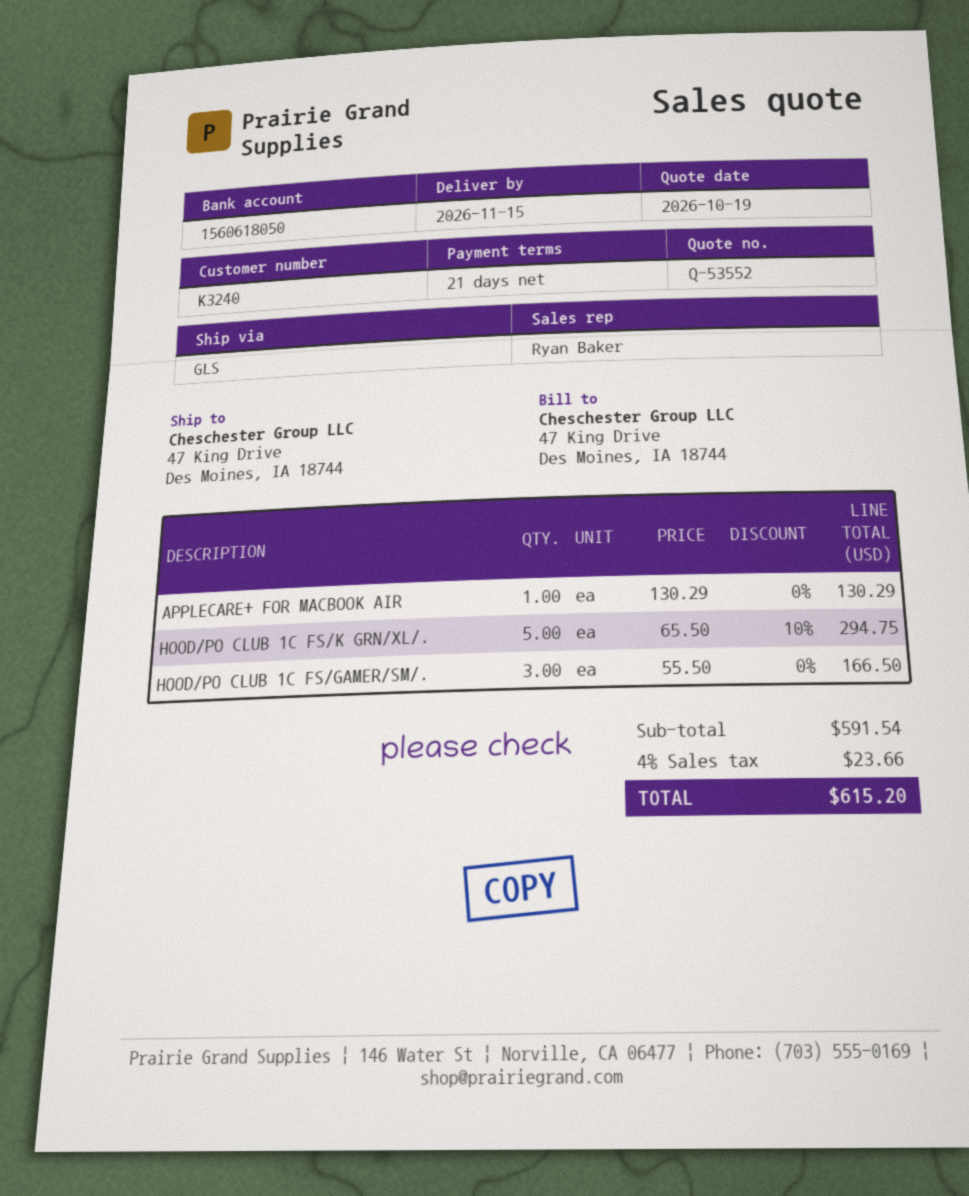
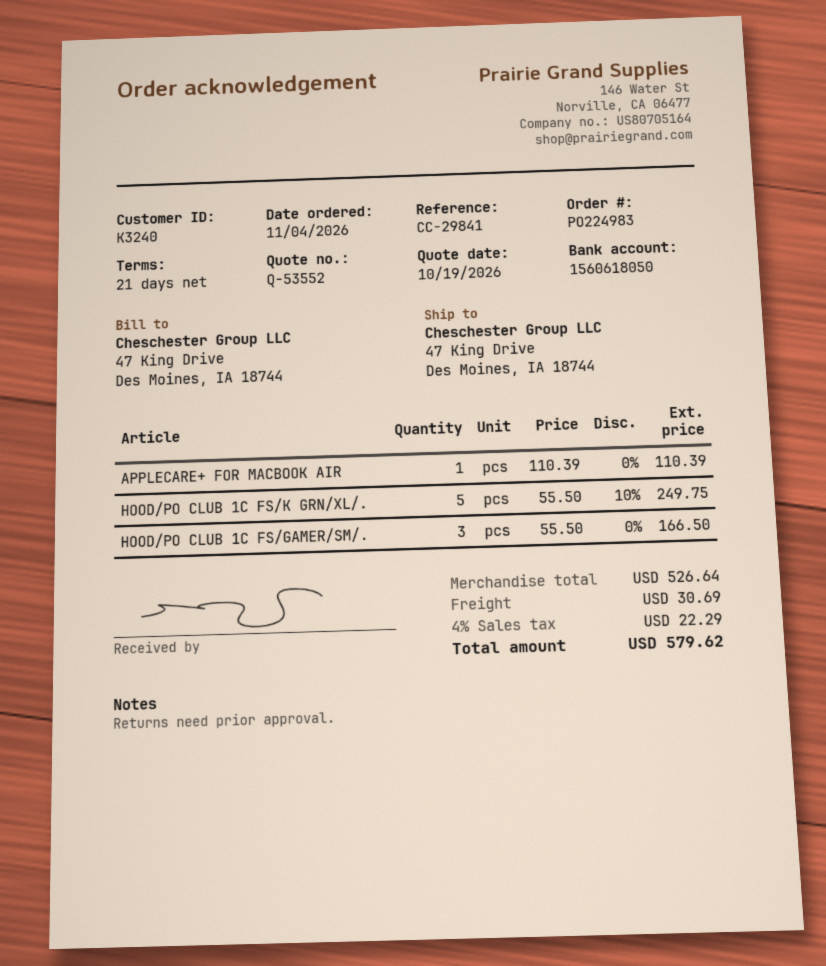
APPLECARE+ FOR MACBOOK AIR: 1 x 130.29 = 130.29 -> 1 x 110.39 = 110.39
HOOD/PO CLUB 1C FS/K GRN/XL/.: 5 x 65.50 - 10% = 294.75 -> 5 x 55.50 - 10% = 249.75
subtotal: 591.54 -> 526.64
shipping: none -> 30.69
tax: 4% = 23.66 -> 4% = 22.29
total: 615.20 -> 579.62

